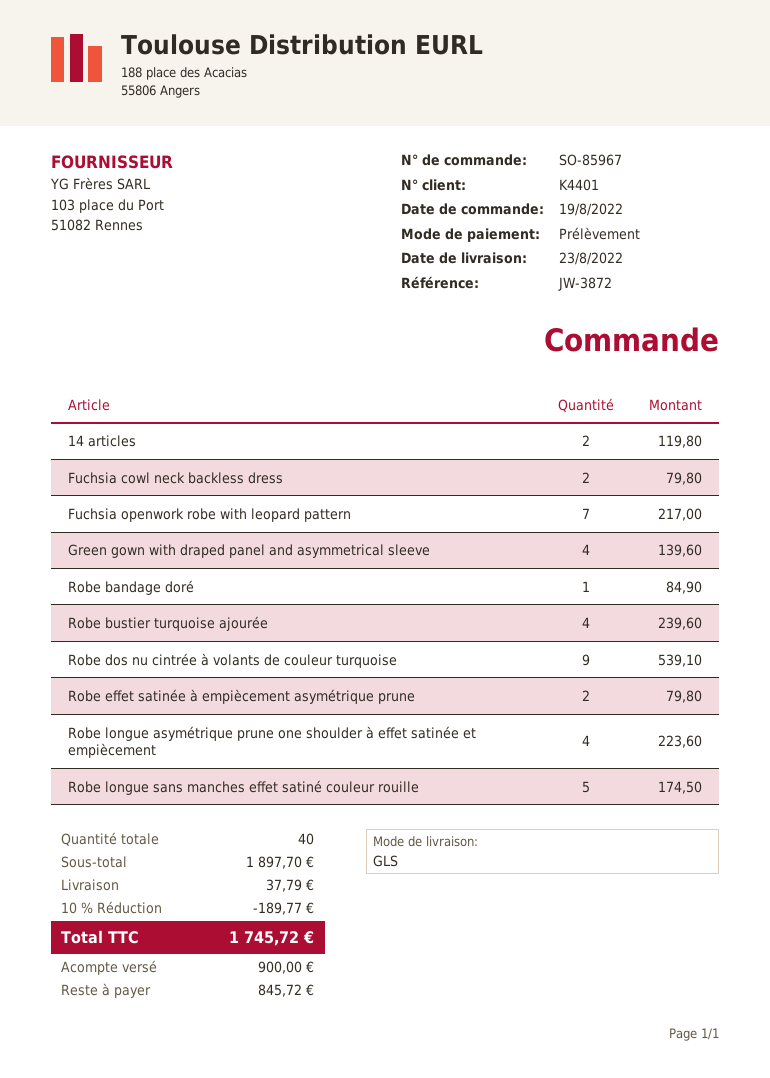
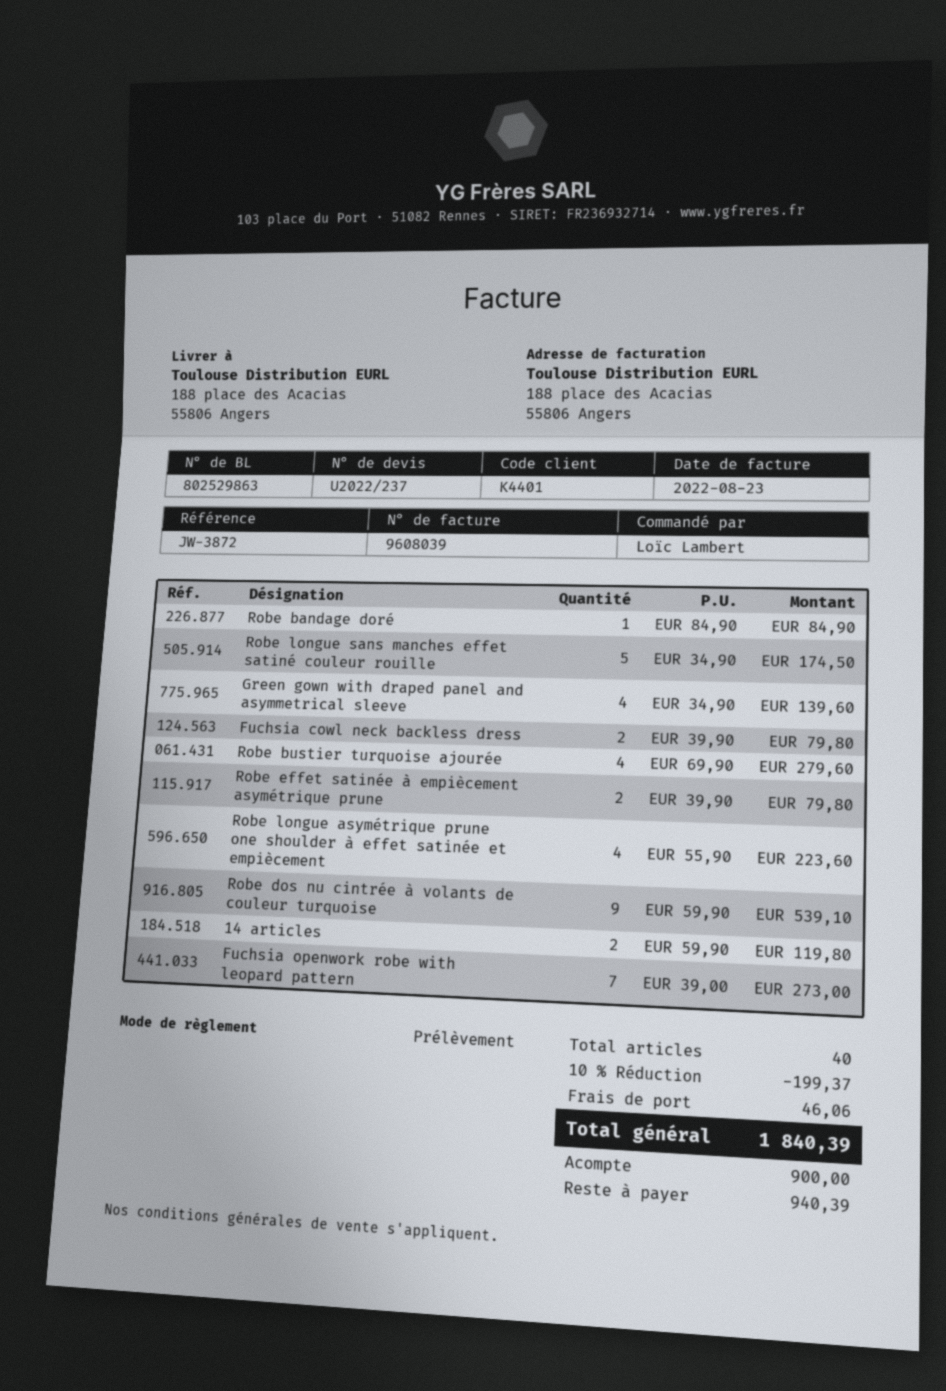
Fuchsia openwork robe with leopard pattern: 7 for 217.00 -> 7 for 273.00
Robe bustier turquoise ajourée: 4 for 239.60 -> 4 for 279.60
discount: 10% = 189.77 -> 10% = 199.37
shipping: 37.79 -> 46.06
total: 1745.72 -> 1840.39
balance: 845.72 -> 940.39

